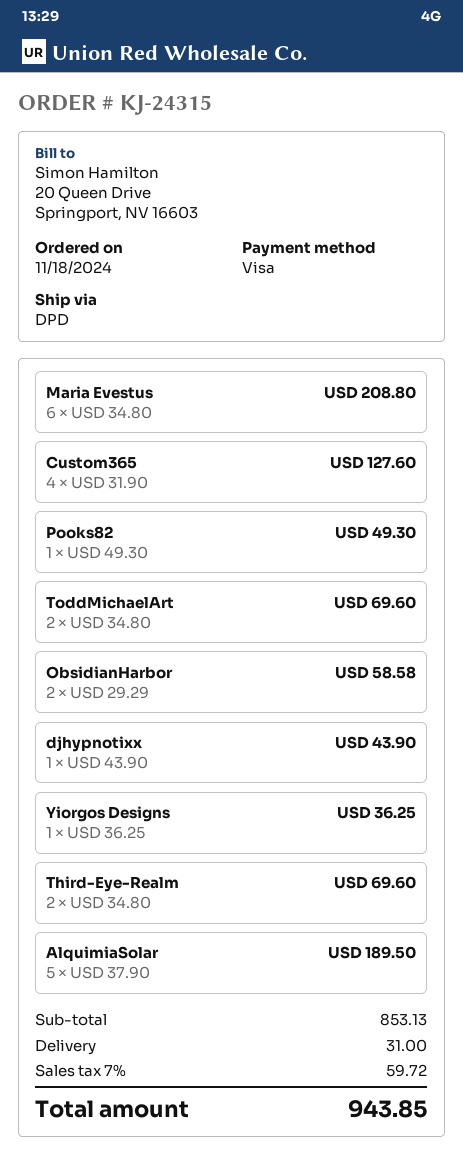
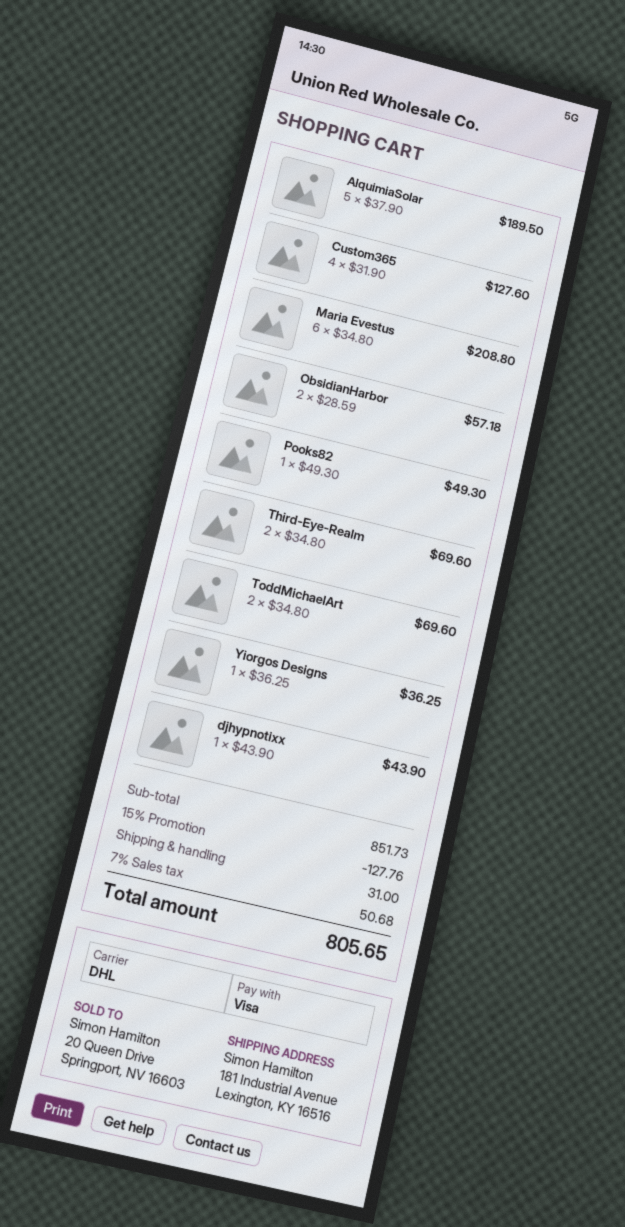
shipping method: DPD -> DHL
ObsidianHarbor: 2 x 29.29 = 58.58 -> 2 x 28.59 = 57.18
subtotal: 853.13 -> 851.73
discount: none -> 15% = 127.76
tax: 7% = 59.72 -> 7% = 50.68
total: 943.85 -> 805.65

